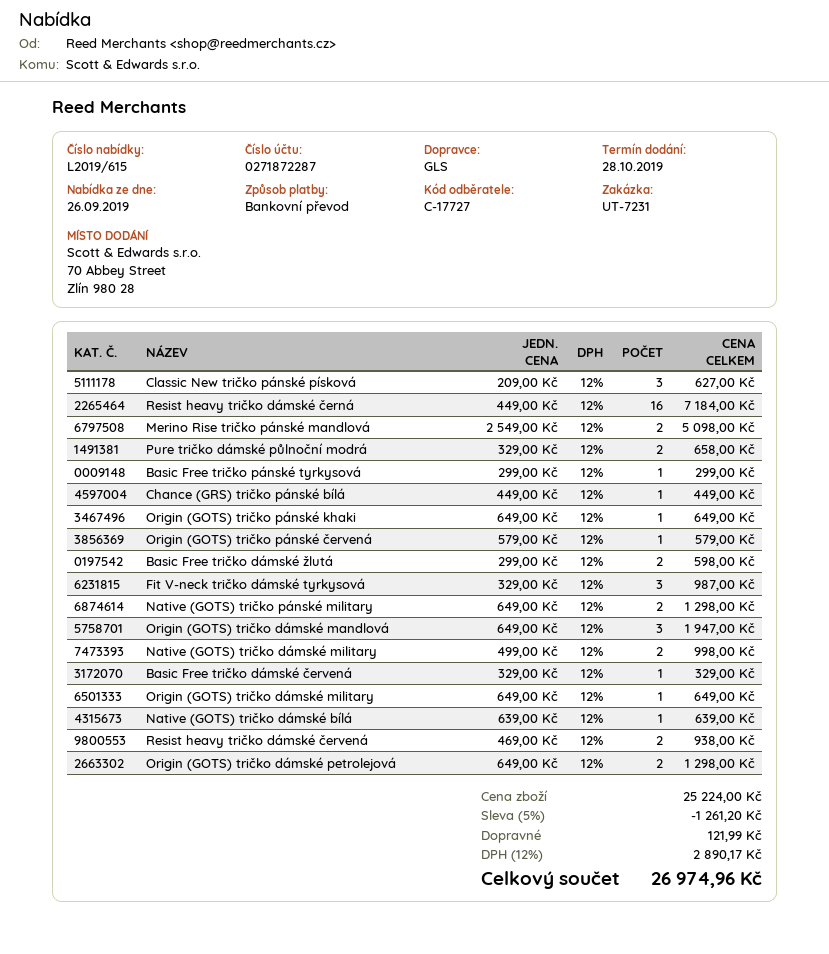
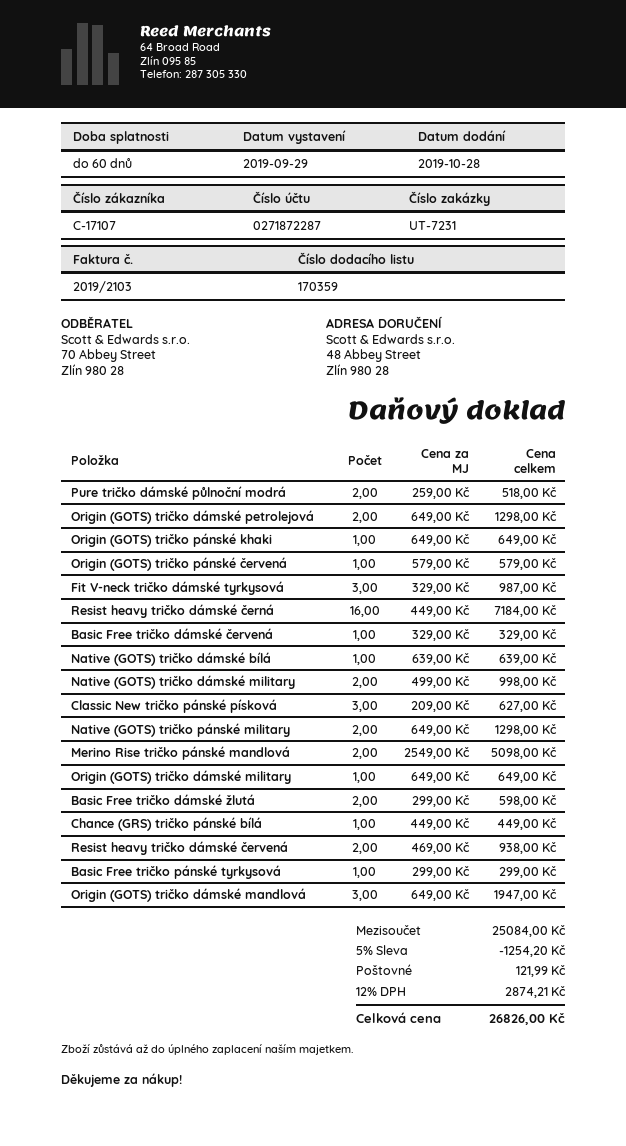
customer number: C-17727 -> C-17107
ship to: 70 Abbey Street, Zlín 980 28 -> 48 Abbey Street, Zlín 980 28
Pure tričko dámské půlnoční modrá: 2 x 329.00 = 658.00 -> 2 x 259.00 = 518.00
subtotal: 25224.00 -> 25084.00
discount: 5% = 1261.20 -> 5% = 1254.20
tax: 12% = 2890.17 -> 12% = 2874.21
total: 26974.96 -> 26826.00

